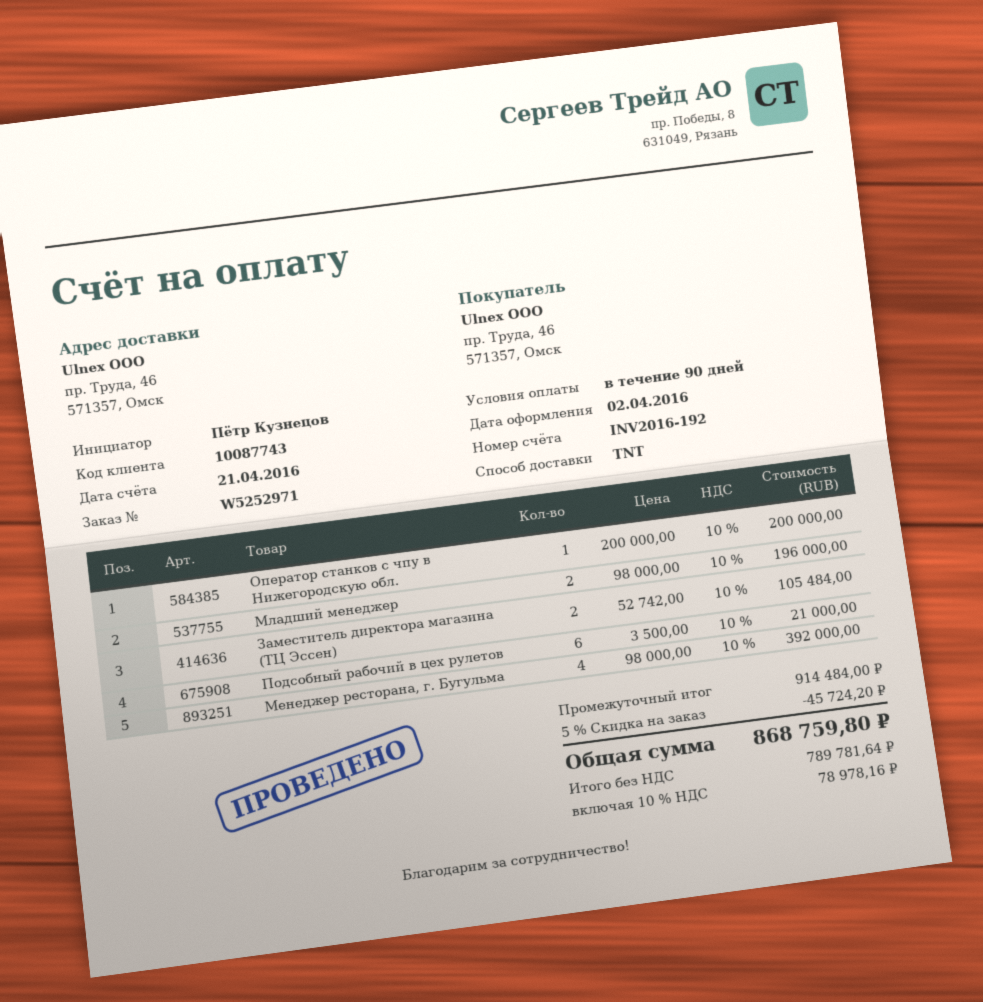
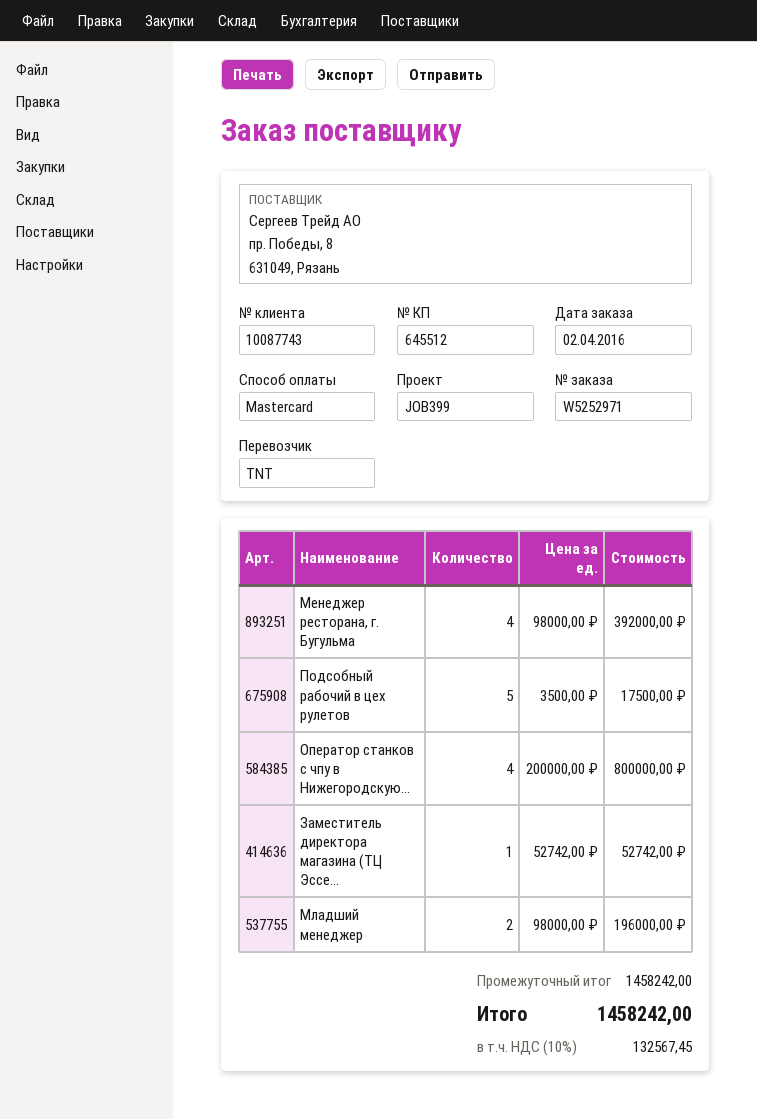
Оператор станков с чпу в Нижегородскую обл.: 1 x 200000.00 = 200000.00 -> 4 x 200000.00 = 800000.00
Заместитель директора магазина (ТЦ Эссен): 2 x 52742.00 = 105484.00 -> 1 x 52742.00 = 52742.00
Подсобный рабочий в цех рулетов: 6 x 3500.00 = 21000.00 -> 5 x 3500.00 = 17500.00
subtotal: 914484.00 -> 1458242.00
discount: 5% = 45724.20 -> none
tax: 10% = 78978.16 -> 10% = 132567.45
total: 868759.80 -> 1458242.00

